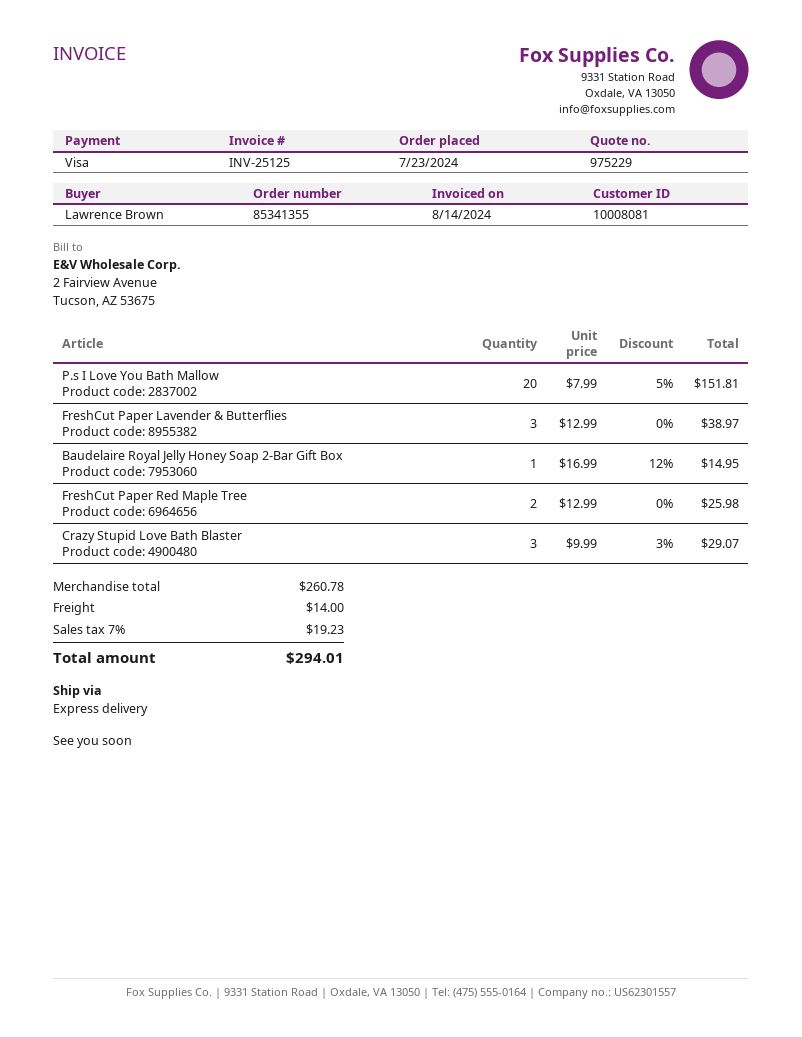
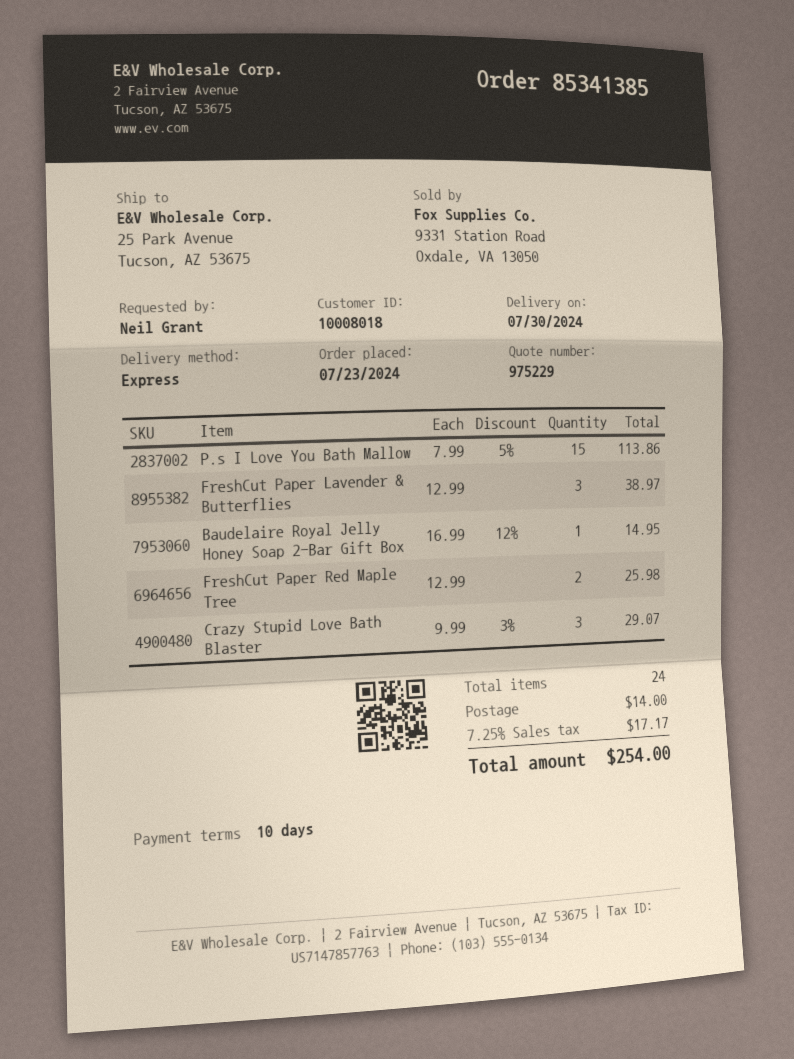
order number: 85341355 -> 85341385
customer number: 10008081 -> 10008018
ordered by: Lawrence Brown -> Neil Grant
P.s I Love You Bath Mallow: 20 x 7.99 - 5% = 151.81 -> 15 x 7.99 - 5% = 113.86
tax: 7% = 19.23 -> 7.25% = 17.17
total: 294.01 -> 254.00

